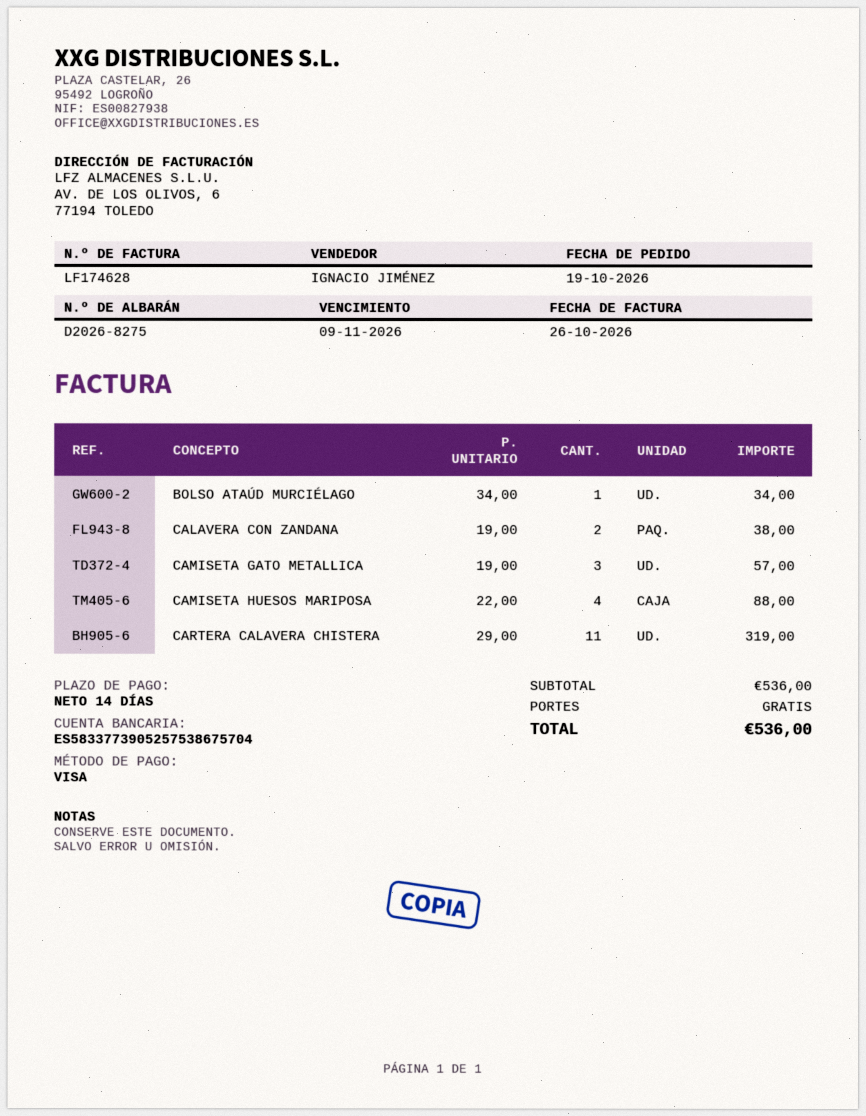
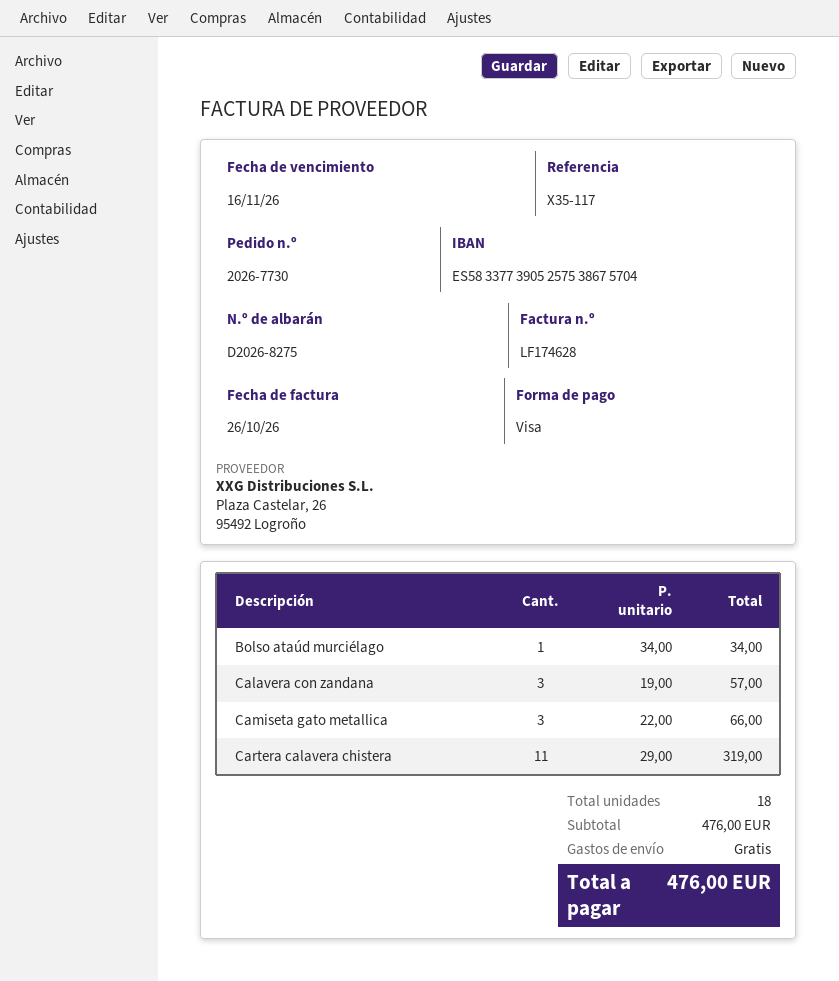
due date: 2026-11-09 -> 2026-11-16
CALAVERA CON ZANDANA: 2 x 19.00 = 38.00 -> 3 x 19.00 = 57.00
CAMISETA GATO METALLICA: 3 x 19.00 = 57.00 -> 3 x 22.00 = 66.00
CAMISETA HUESOS MARIPOSA: 4 x 22.00 = 88.00 -> none
subtotal: 536.00 -> 476.00
total: 536.00 -> 476.00

